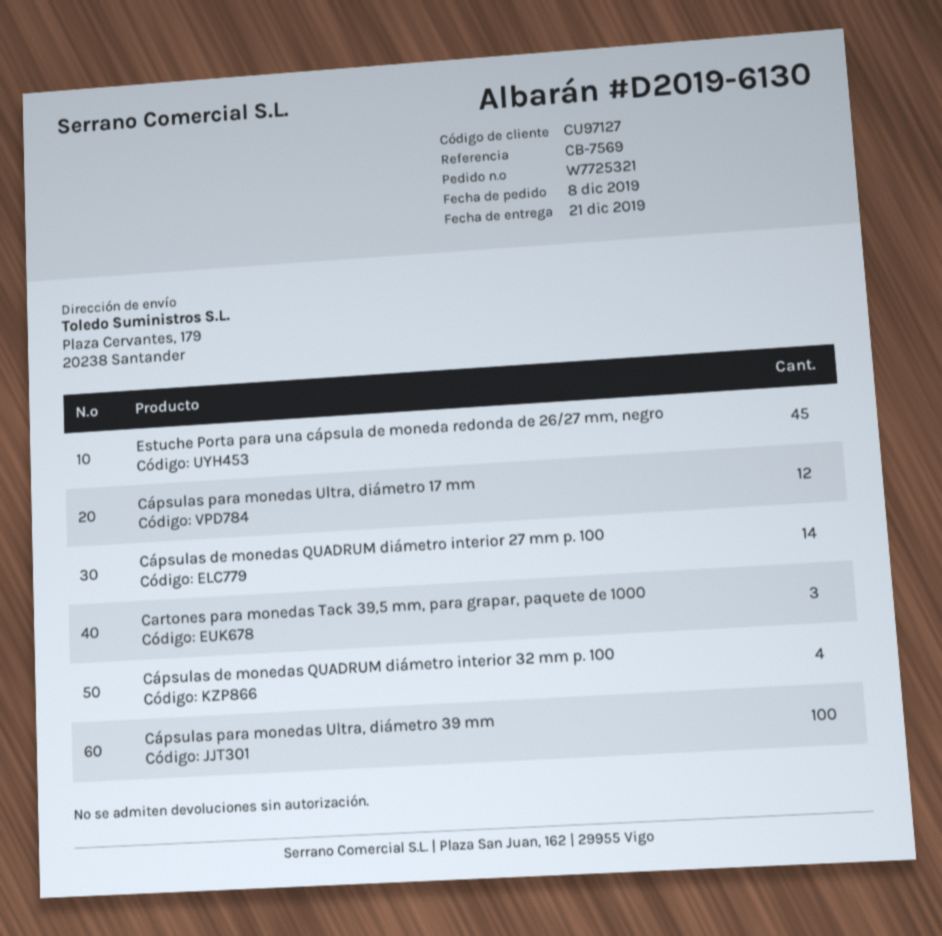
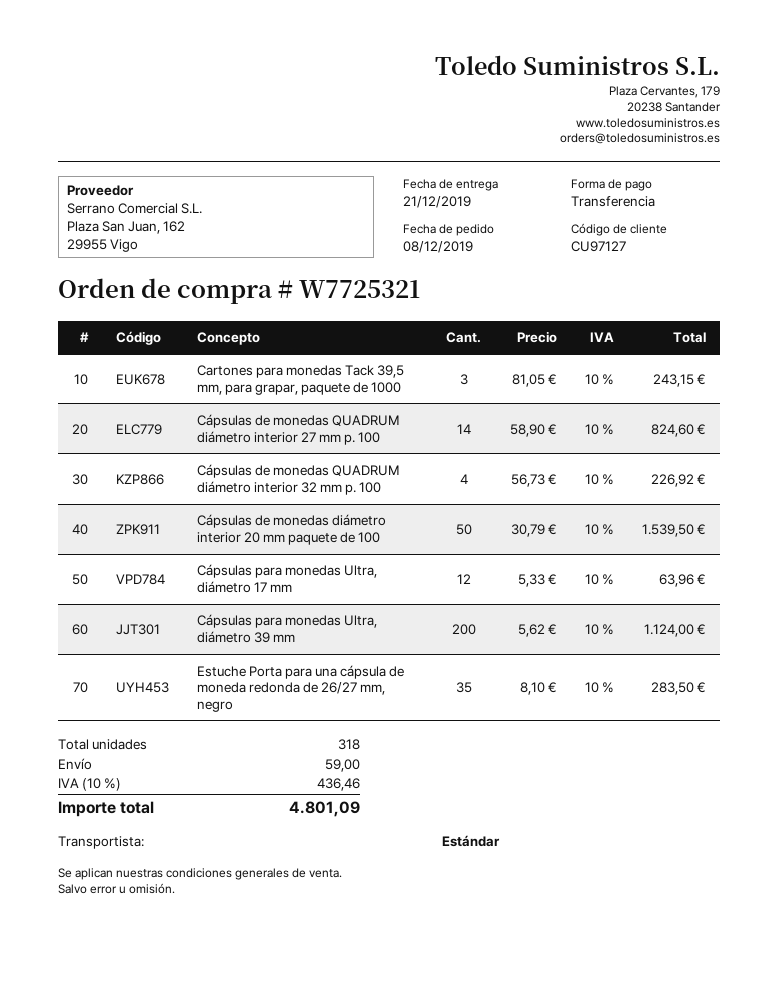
Estuche Porta para una cápsula de moneda redonda de 26/27 mm, negro: 45 -> 35
Cápsulas para monedas Ultra, diámetro 39 mm: 100 -> 200
Cápsulas de monedas diámetro interior 20 mm paquete de 100: none -> 50

